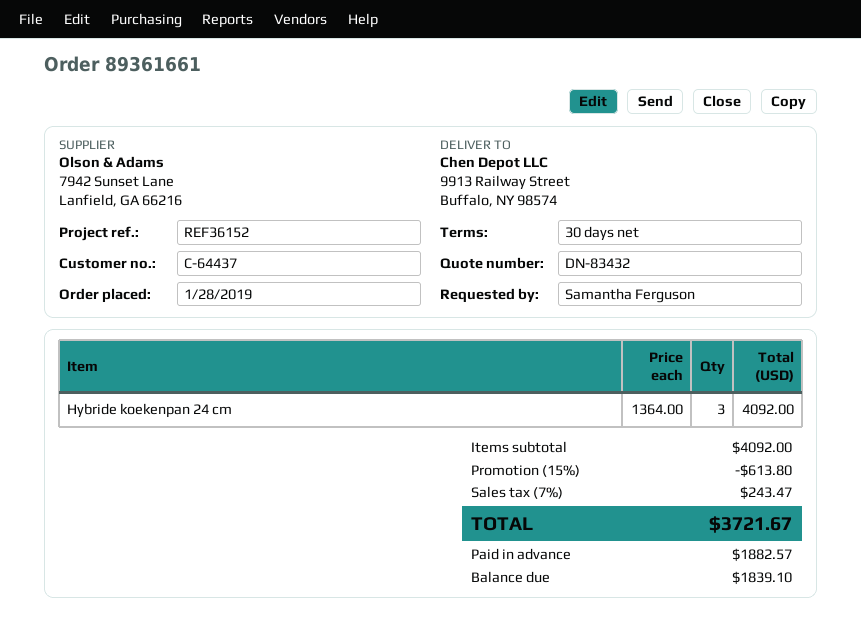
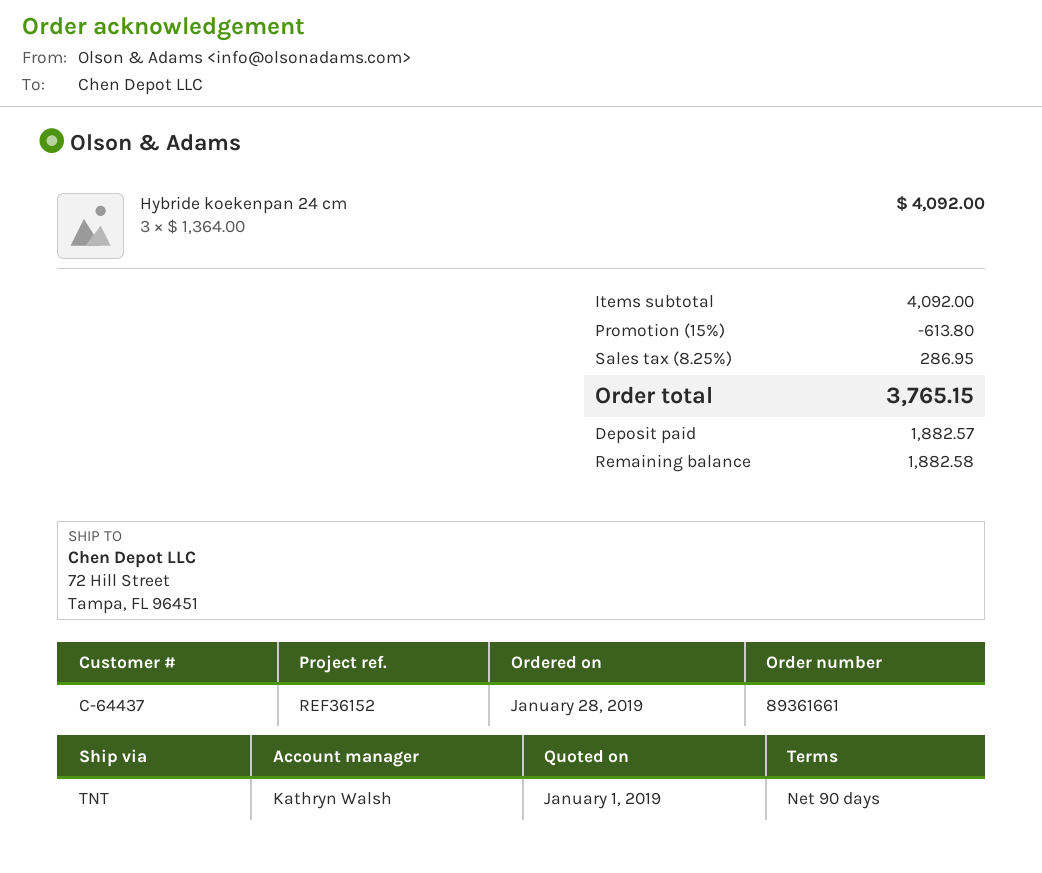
payment terms: 30 days -> 90 days
ship to: 9913 Railway Street, Buffalo, NY 98574 -> 72 Hill Street, Tampa, FL 96451
tax: 7% = 243.47 -> 8.25% = 286.95
total: 3721.67 -> 3765.15
balance: 1839.10 -> 1882.58

